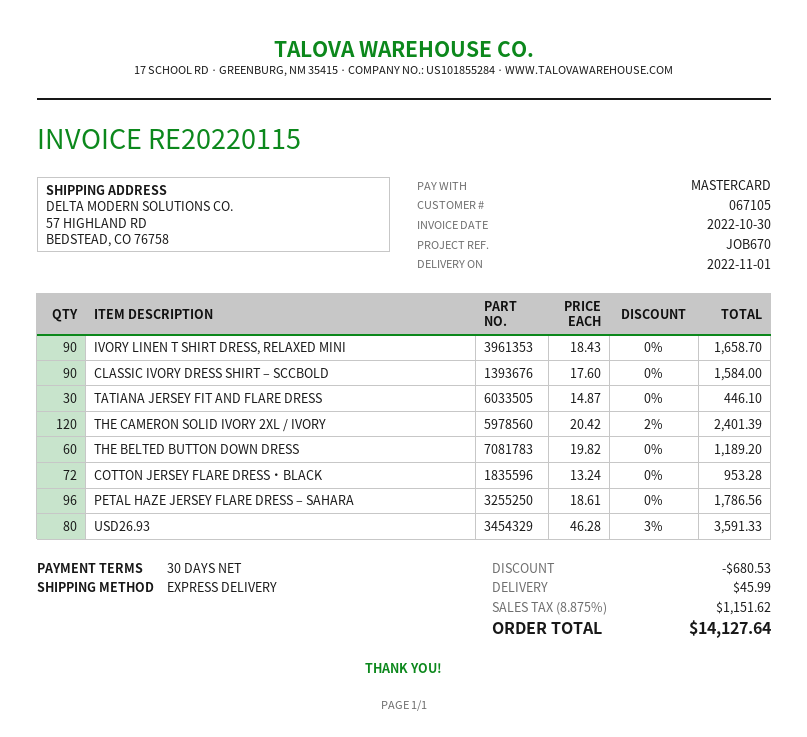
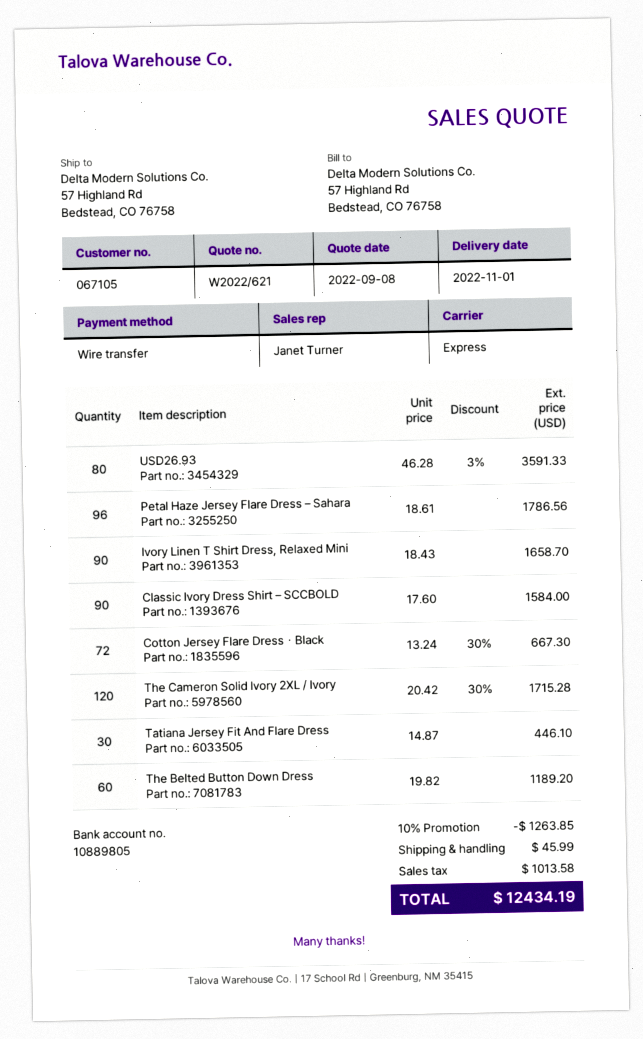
payment method: Mastercard -> bank transfer
THE CAMERON SOLID IVORY 2XL / IVORY: 120 x 20.42 - 2% = 2401.39 -> 120 x 20.42 - 30% = 1715.28
COTTON JERSEY FLARE DRESS・BLACK: 72 x 13.24 = 953.28 -> 72 x 13.24 - 30% = 667.30
discount: 680.53 -> 1263.85
tax: 1151.62 -> 1013.58
total: 14127.64 -> 12434.19

